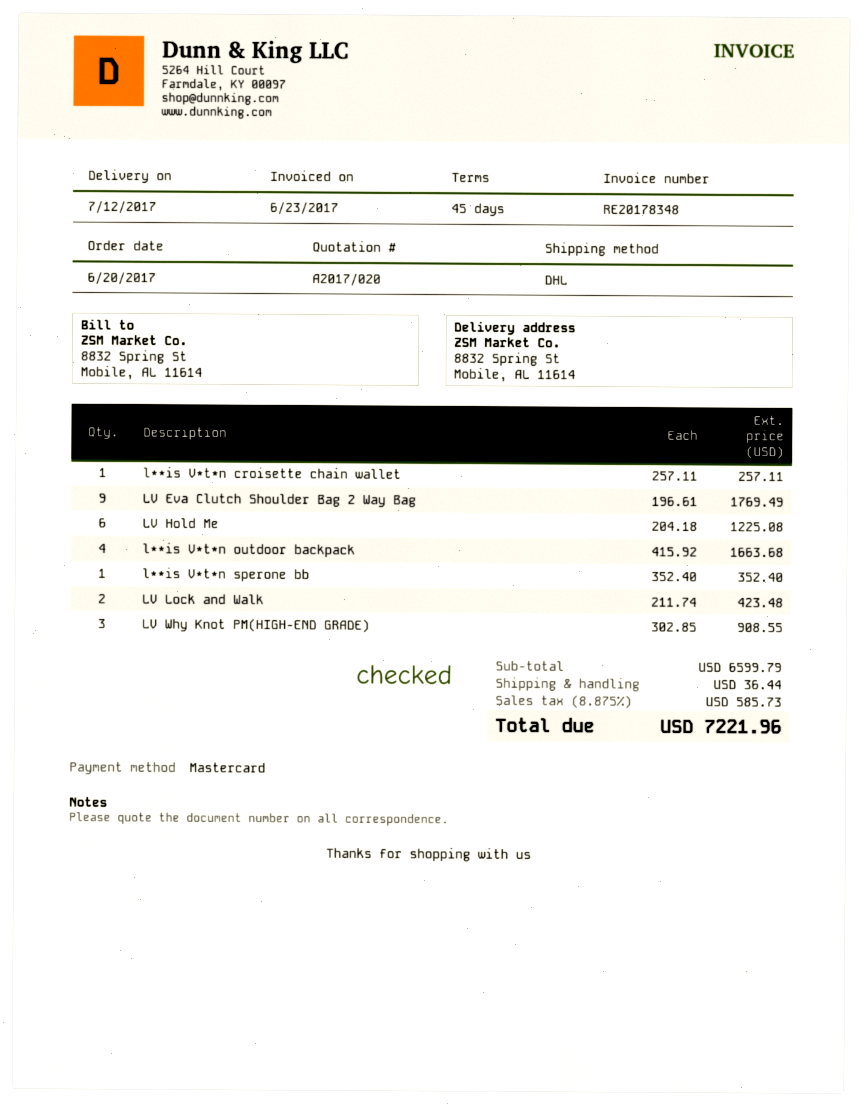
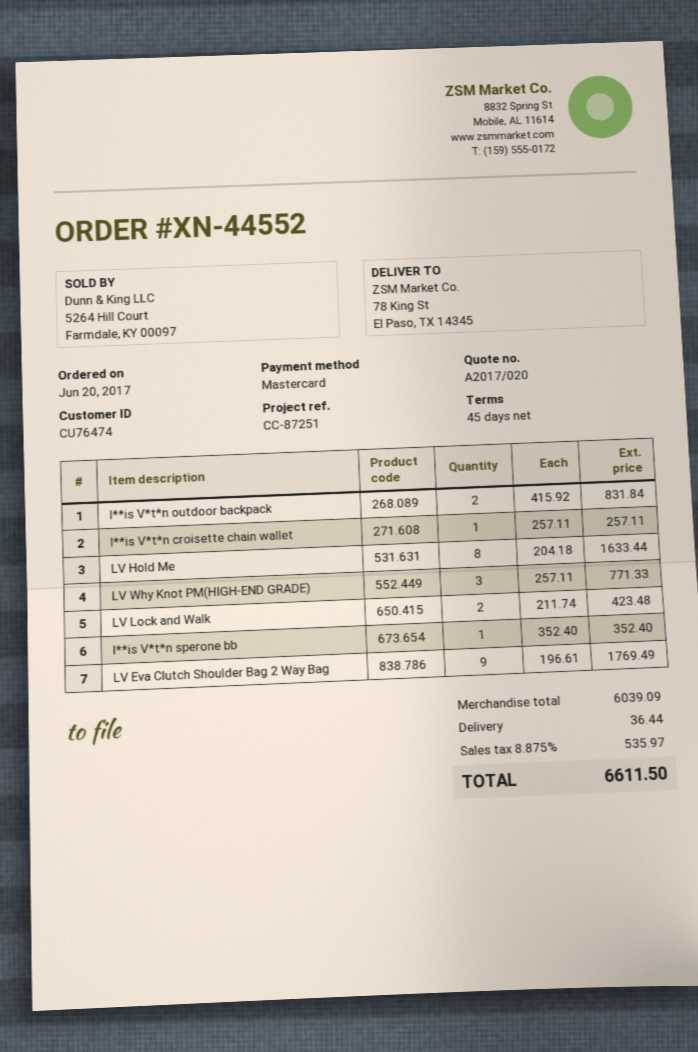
ship to: 8832 Spring St, Mobile, AL 11614 -> 78 King St, El Paso, TX 14345
LV Hold Me: 6 x 204.18 = 1225.08 -> 8 x 204.18 = 1633.44
l**is V*t*n outdoor backpack: 4 x 415.92 = 1663.68 -> 2 x 415.92 = 831.84
LV Why Knot PM(HIGH-END GRADE): 3 x 302.85 = 908.55 -> 3 x 257.11 = 771.33
subtotal: 6599.79 -> 6039.09
tax: 8.875% = 585.73 -> 8.875% = 535.97
total: 7221.96 -> 6611.50

